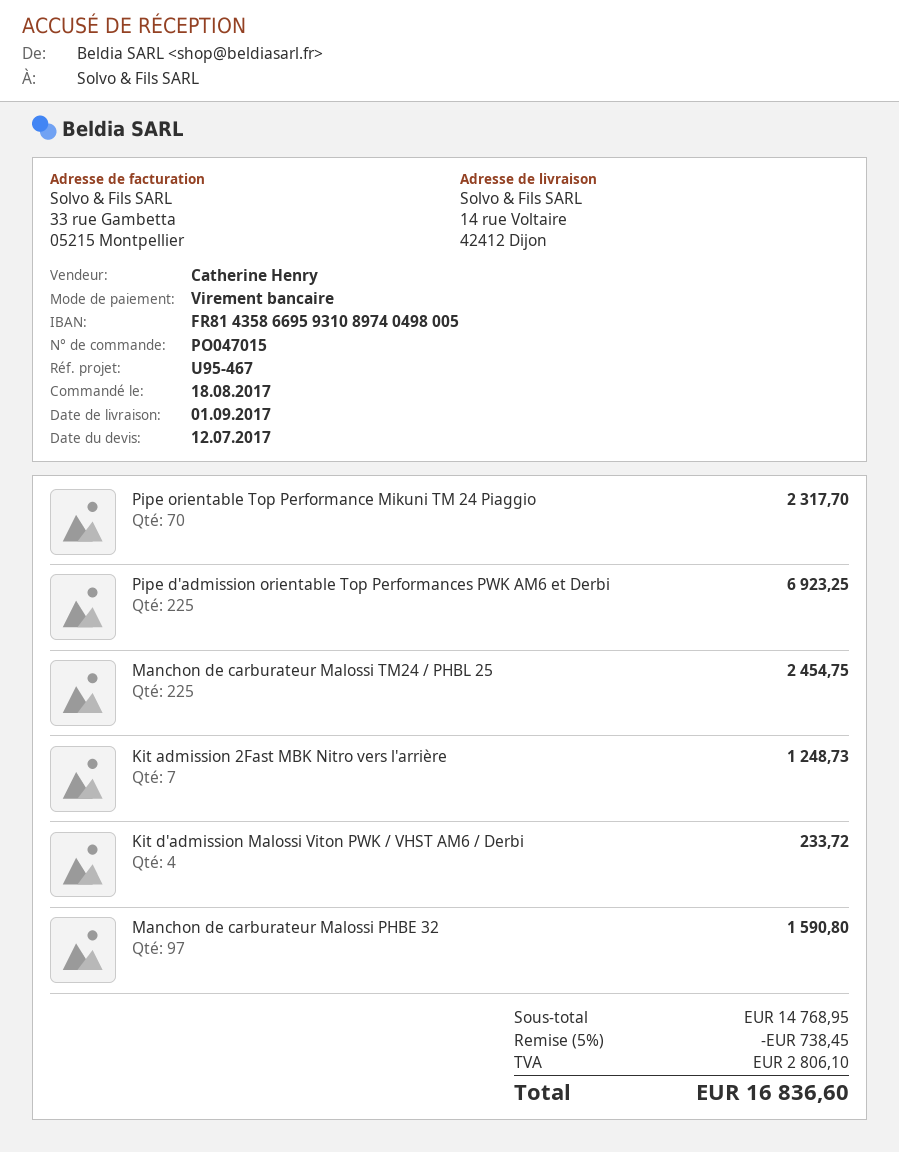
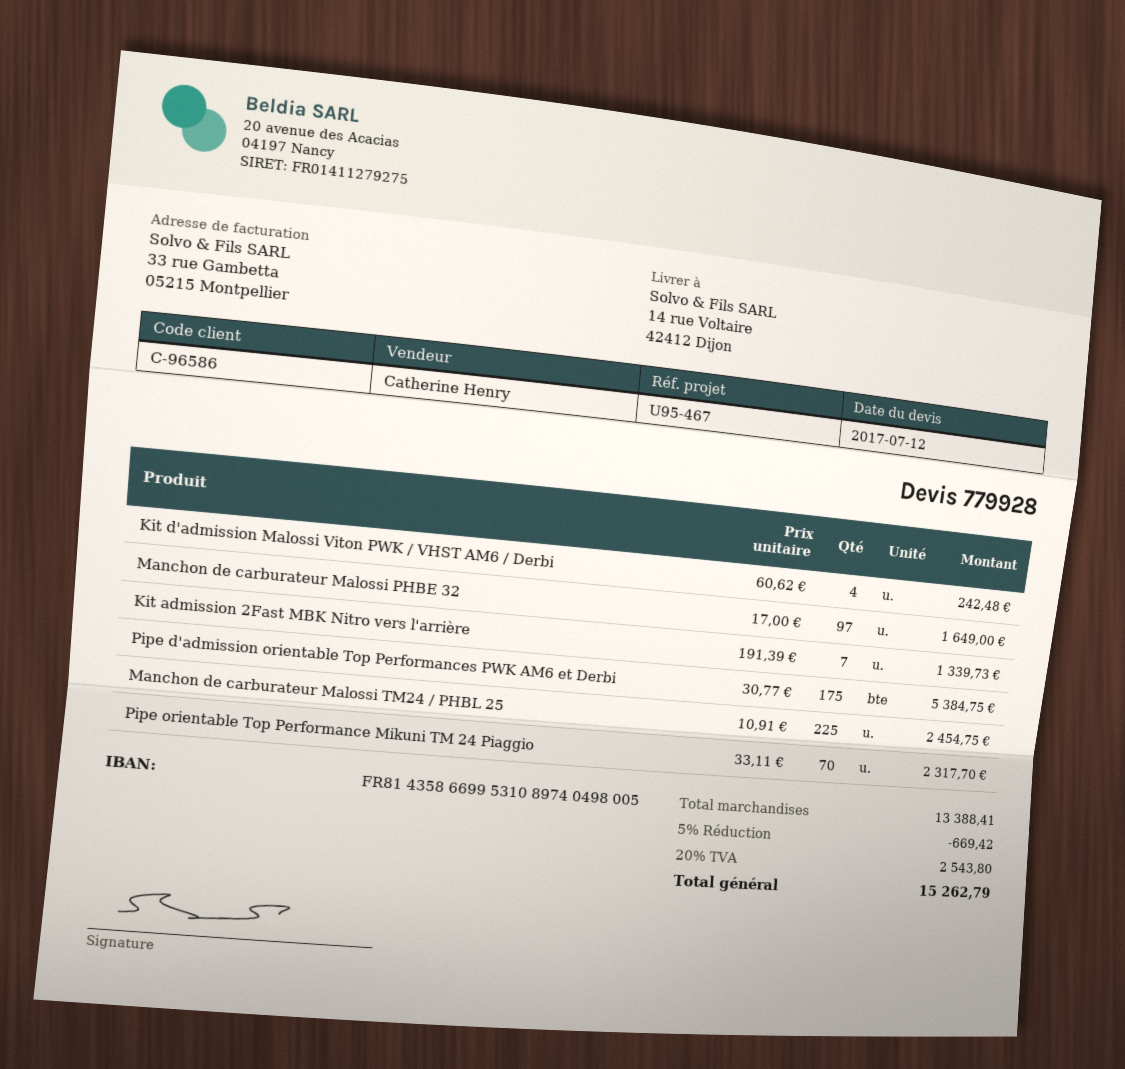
bank account: FR8143586695931089740498005 -> FR8143586699531089740498005
Pipe d'admission orientable Top Performances PWK AM6 et Derbi: 225 for 6923.25 -> 175 for 5384.75
Kit admission 2Fast MBK Nitro vers l'arrière: 7 for 1248.73 -> 7 for 1339.73
Kit d'admission Malossi Viton PWK / VHST AM6 / Derbi: 4 for 233.72 -> 4 for 242.48
Manchon de carburateur Malossi PHBE 32: 97 for 1590.80 -> 97 for 1649.00
subtotal: 14768.95 -> 13388.41
discount: 5% = 738.45 -> 5% = 669.42
tax: 2806.10 -> 2543.80
total: 16836.60 -> 15262.79

